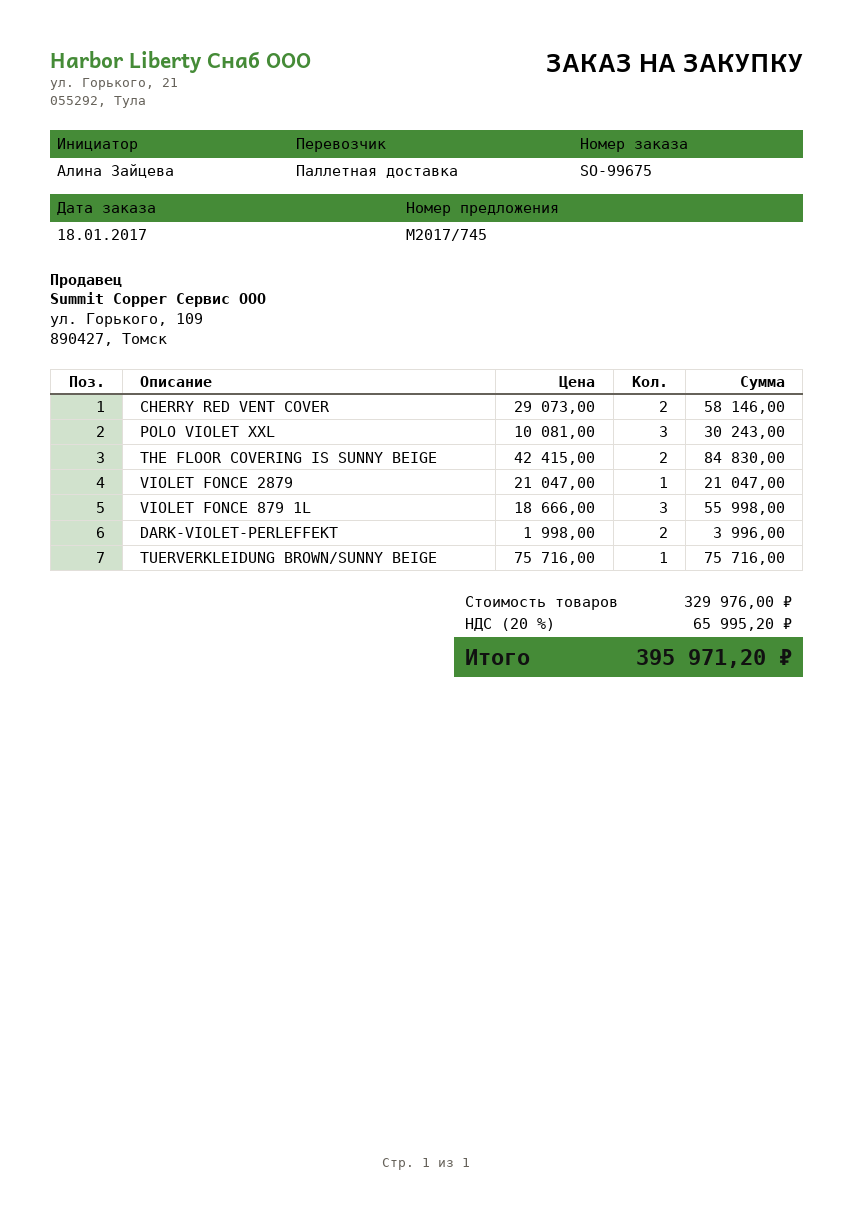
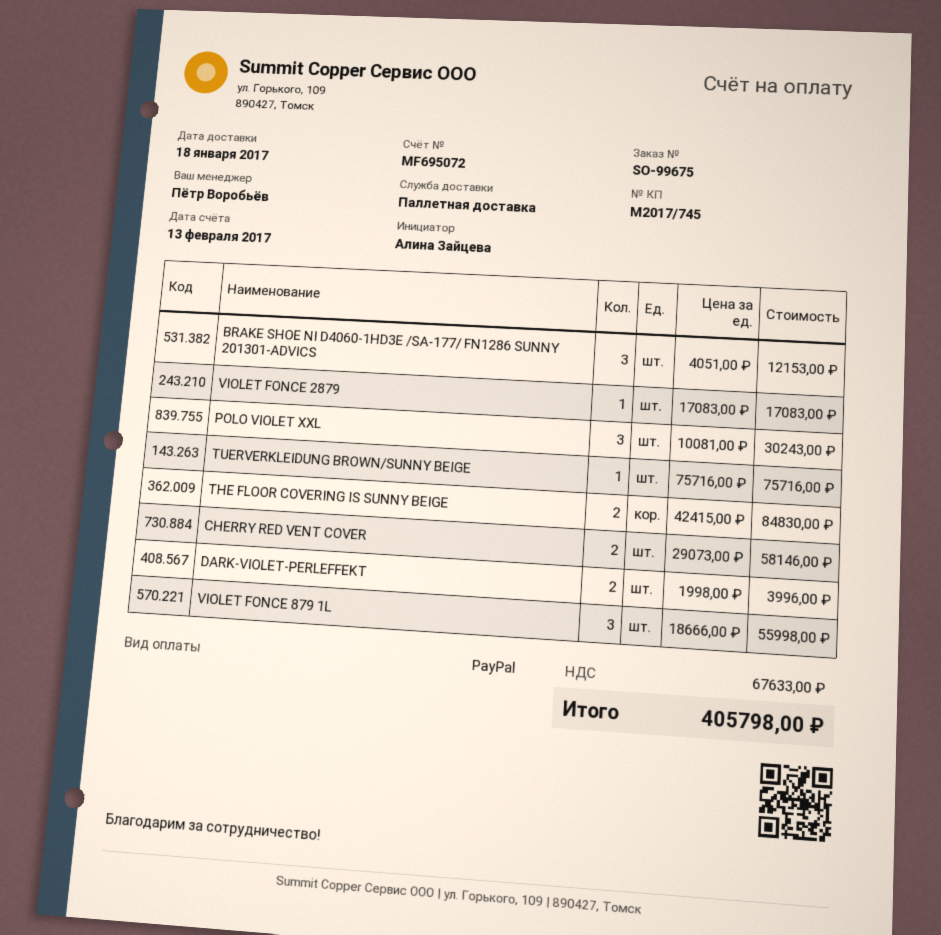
VIOLET FONCE 2879: 1 x 21047.00 = 21047.00 -> 1 x 17083.00 = 17083.00
BRAKE SHOE NI D4060-1HD3E /SA-177/ FN1286 SUNNY 201301-ADVICS: none -> 3 x 4051.00 = 12153.00
tax: 65995.20 -> 67633.00
total: 395971.20 -> 405798.00

